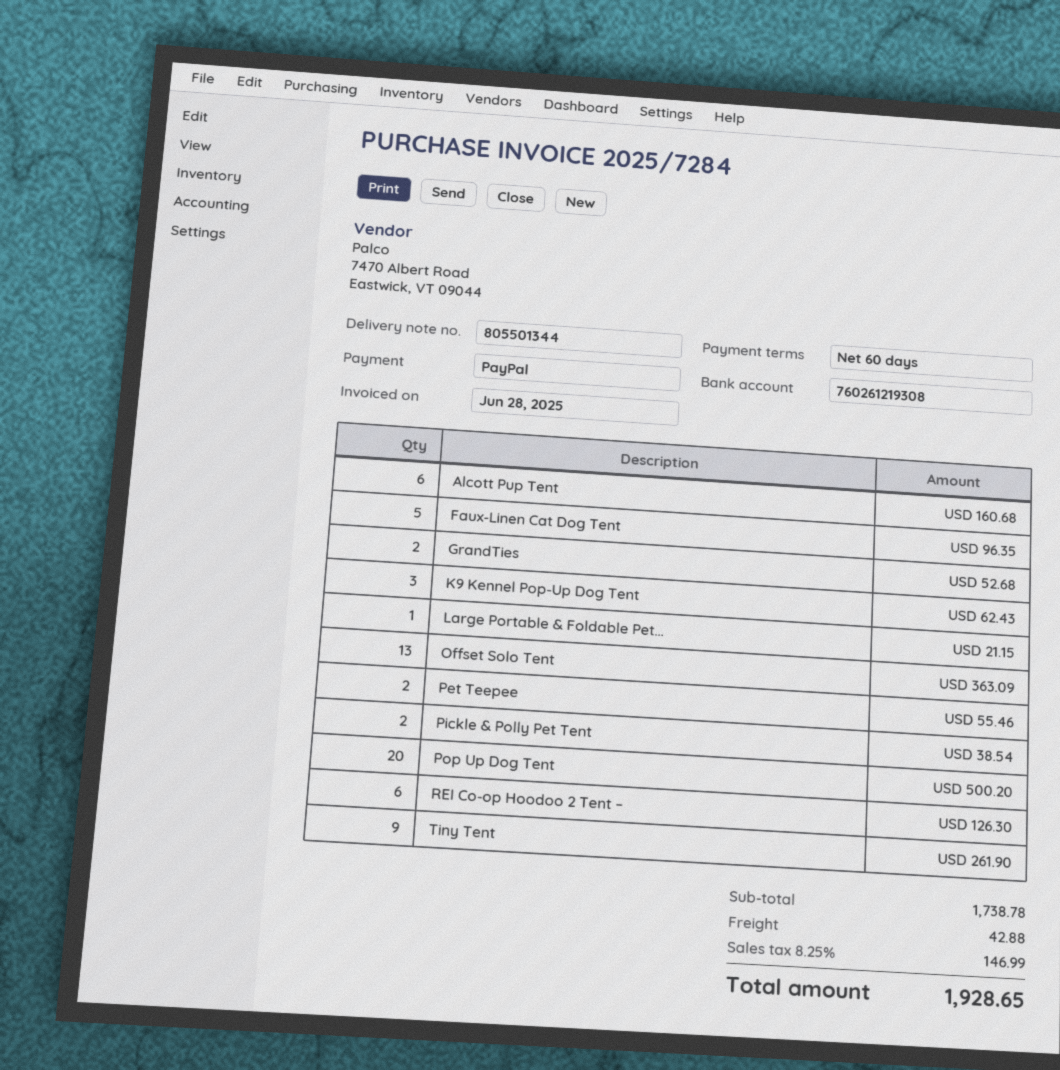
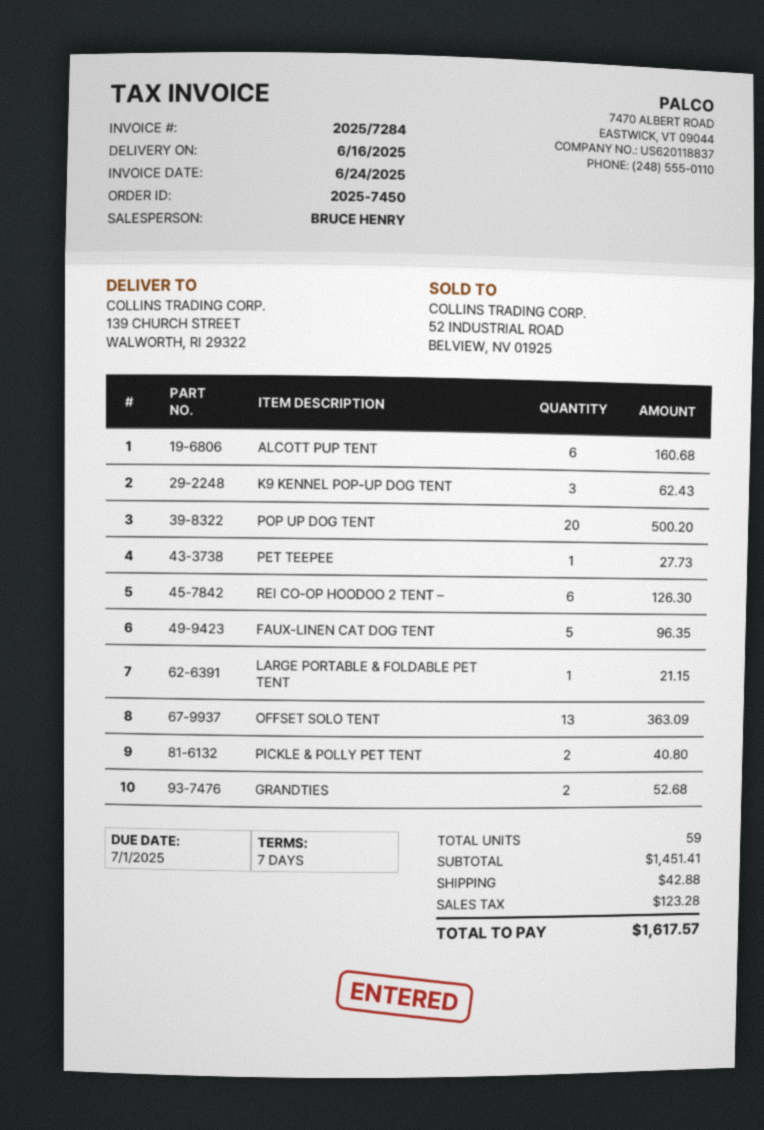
invoice date: 2025-06-28 -> 2025-06-24
payment terms: 60 days -> 7 days
Pet Teepee: 2 for 55.46 -> 1 for 27.73
Pickle & Polly Pet Tent: 2 for 38.54 -> 2 for 40.80
Tiny Tent: 9 for 261.90 -> none
subtotal: 1738.78 -> 1451.41
tax: 146.99 -> 123.28
total: 1928.65 -> 1617.57

